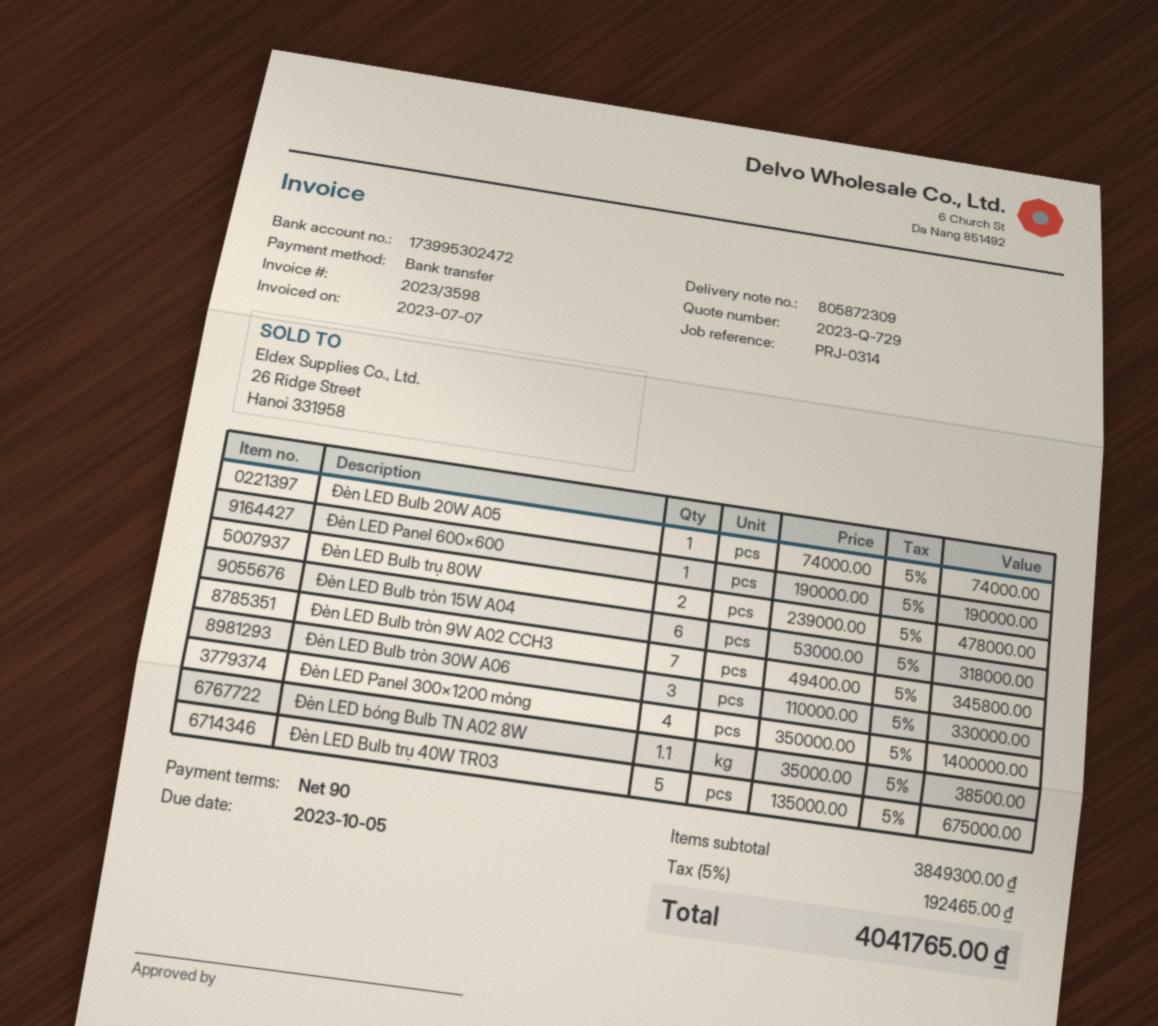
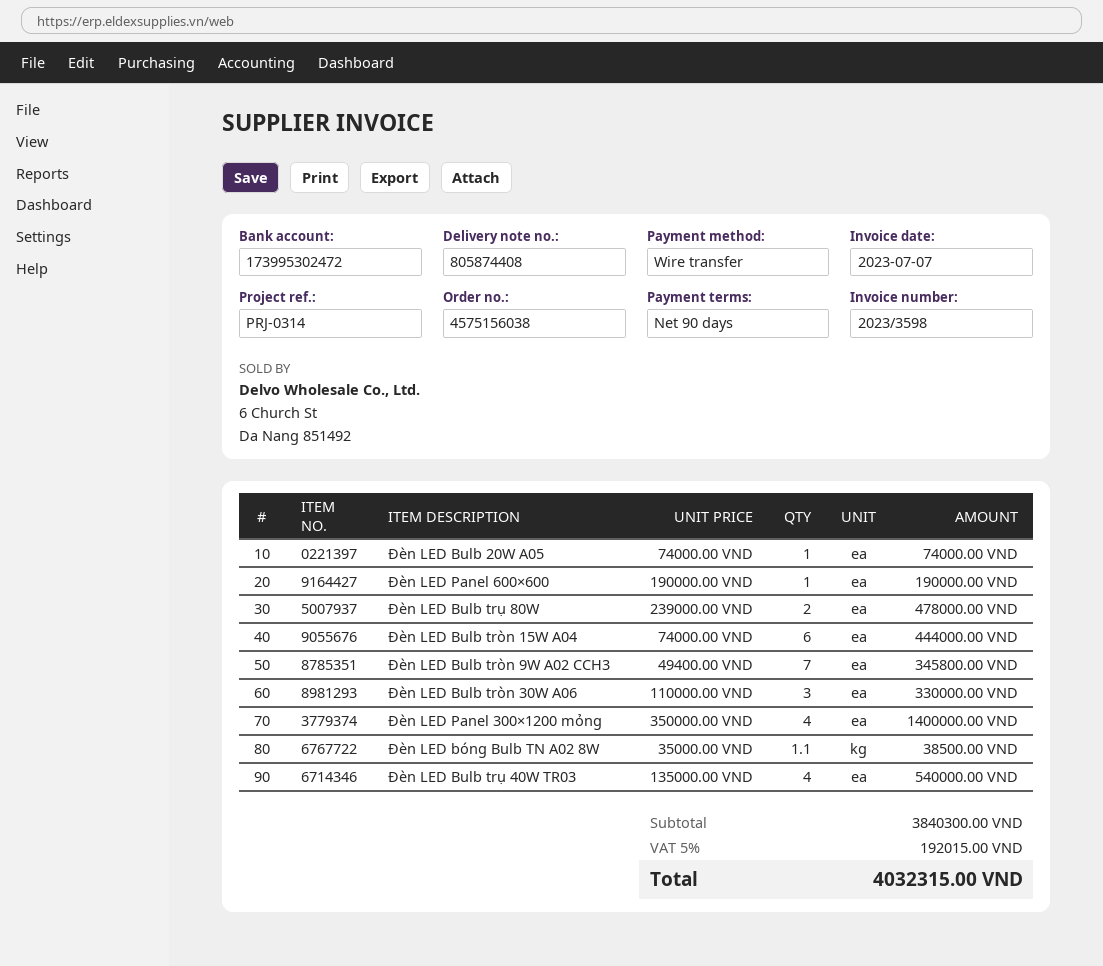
delivery note number: 805872309 -> 805874408
Đèn LED Bulb tròn 15W A04: 6 x 53000.00 = 318000.00 -> 6 x 74000.00 = 444000.00
Đèn LED Bulb trụ 40W TR03: 5 x 135000.00 = 675000.00 -> 4 x 135000.00 = 540000.00
subtotal: 3849300.00 -> 3840300.00
tax: 5% = 192465.00 -> 5% = 192015.00
total: 4041765.00 -> 4032315.00

